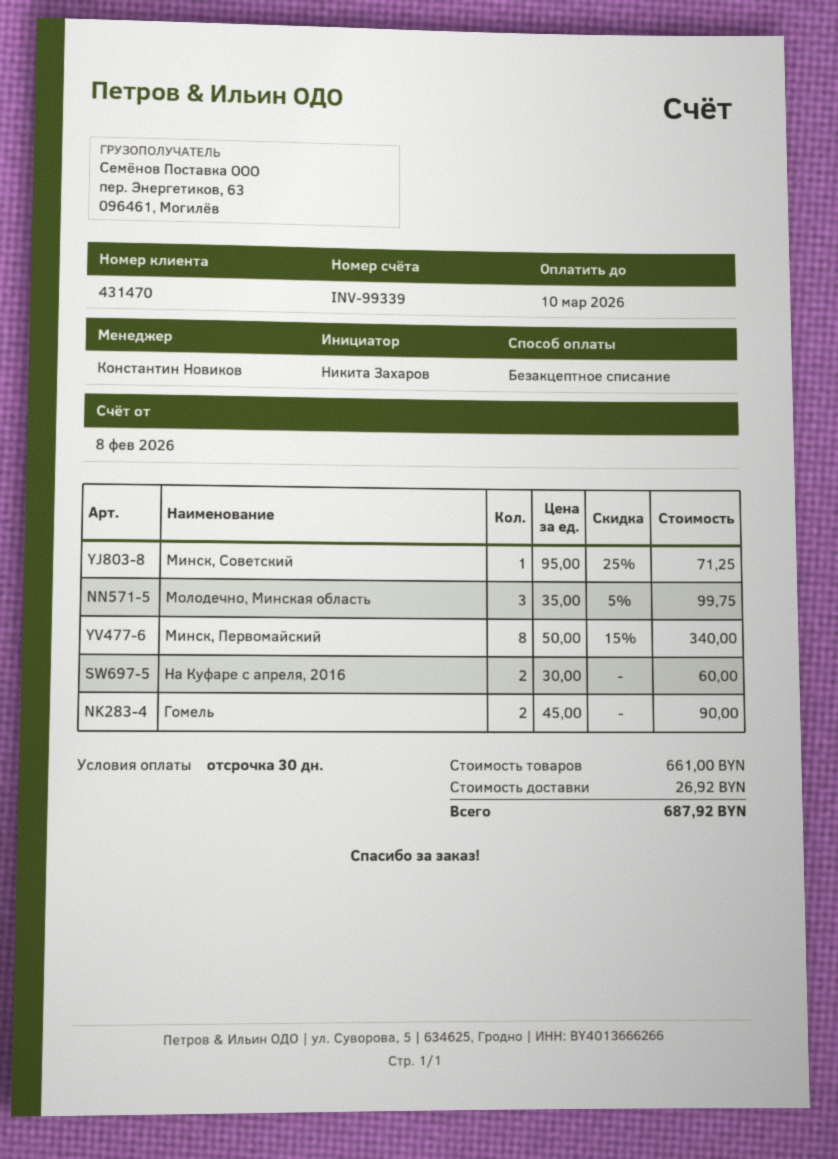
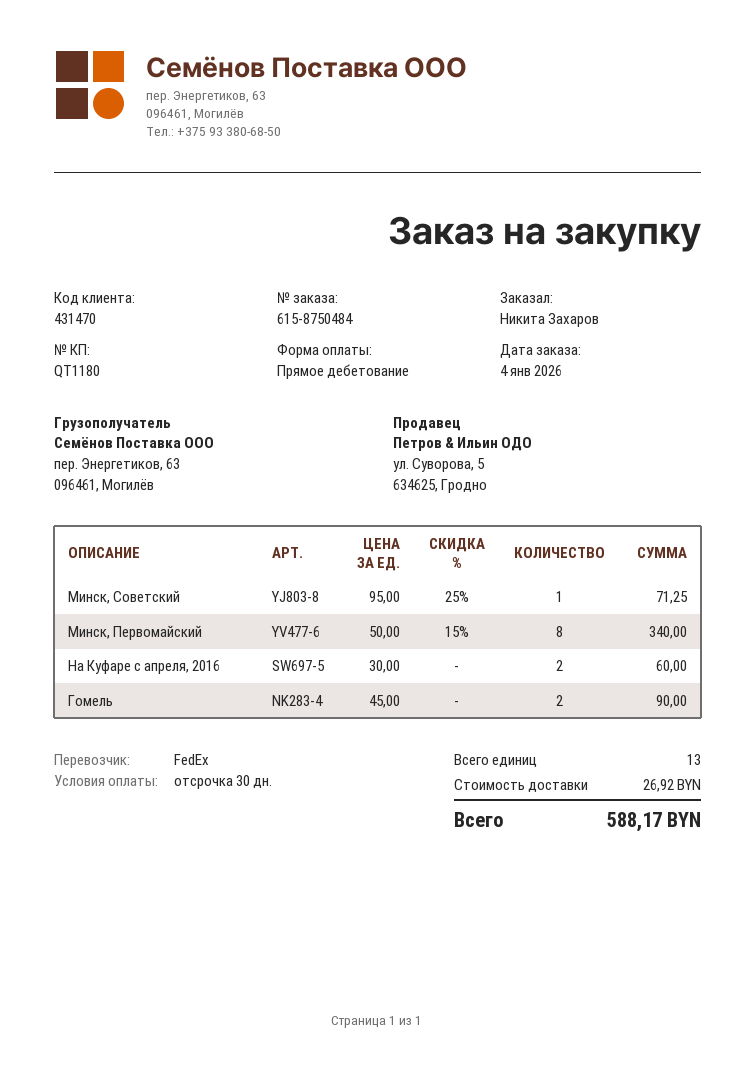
Молодечно, Минская область: 3 x 35.00 - 5% = 99.75 -> none
total: 687.92 -> 588.17

